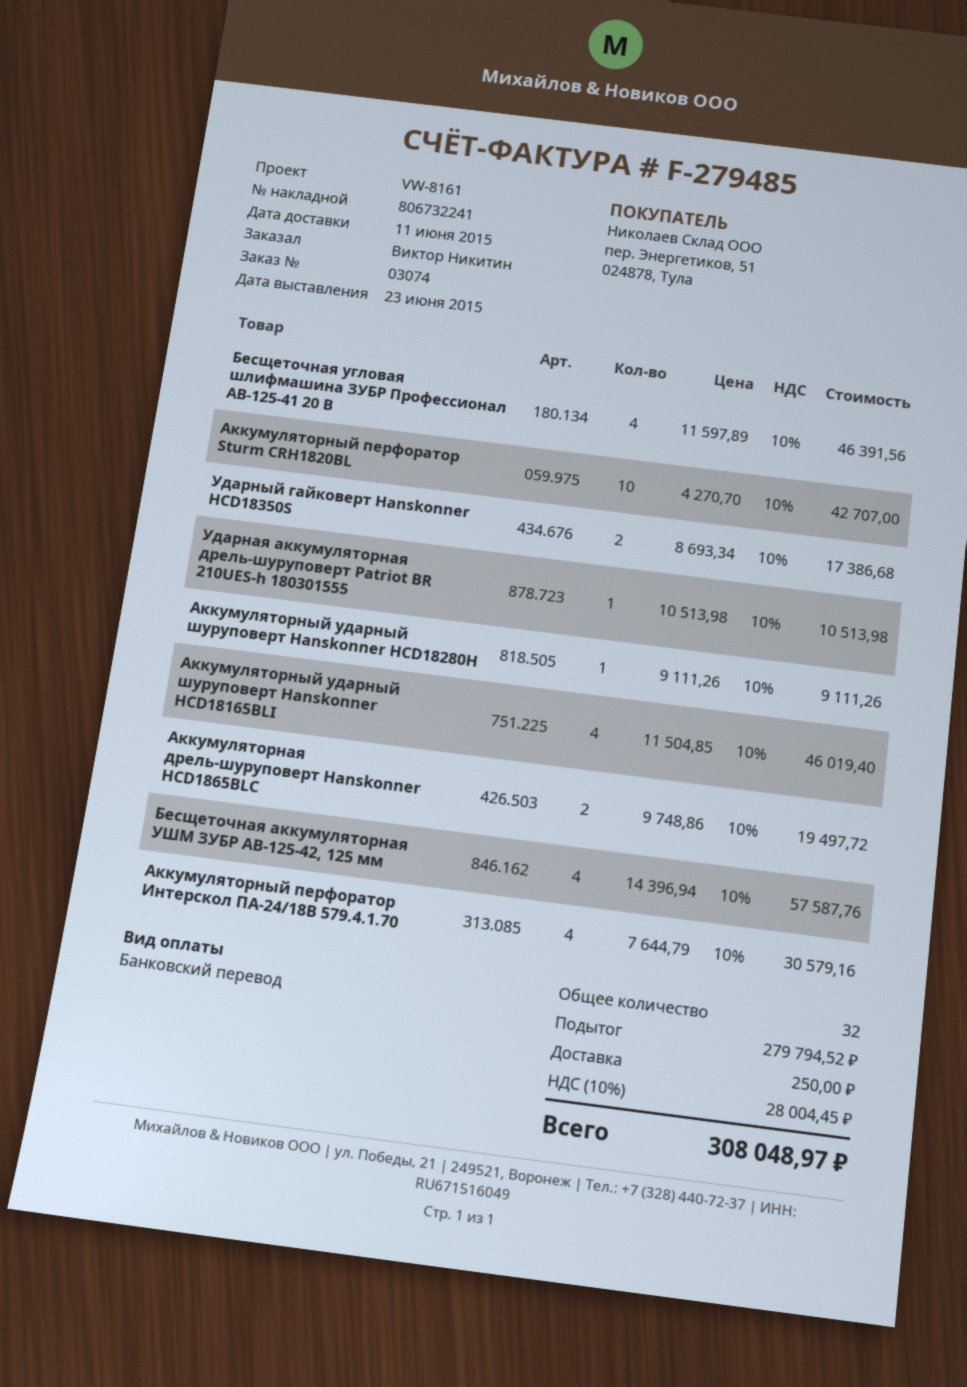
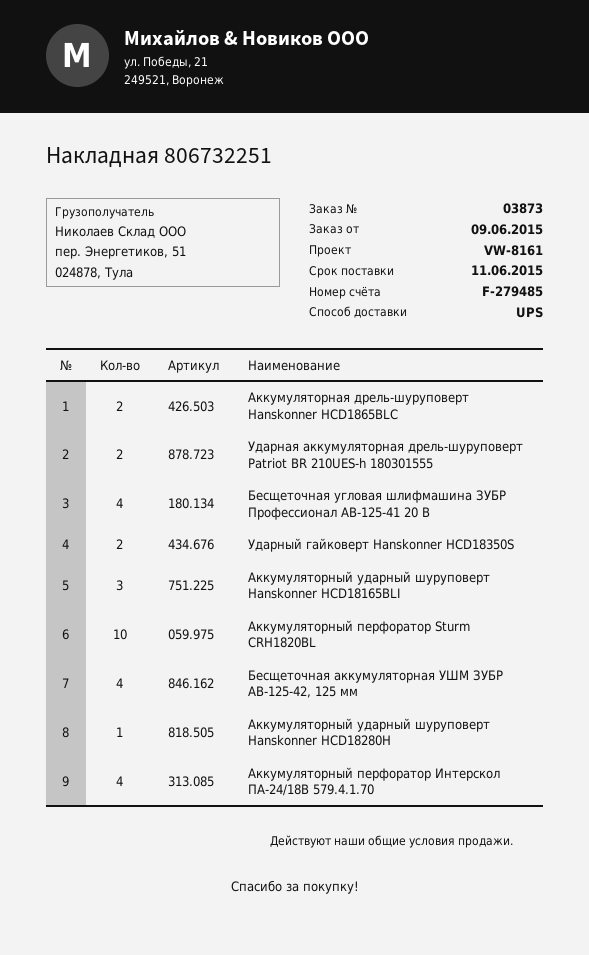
order number: 03074 -> 03873
delivery note number: 806732241 -> 806732251
Ударная аккумуляторная дрель-шуруповерт Patriot BR 210UES-h 180301555: 1 -> 2
Аккумуляторный ударный шуруповерт Hanskonner HCD18165BLI: 4 -> 3

